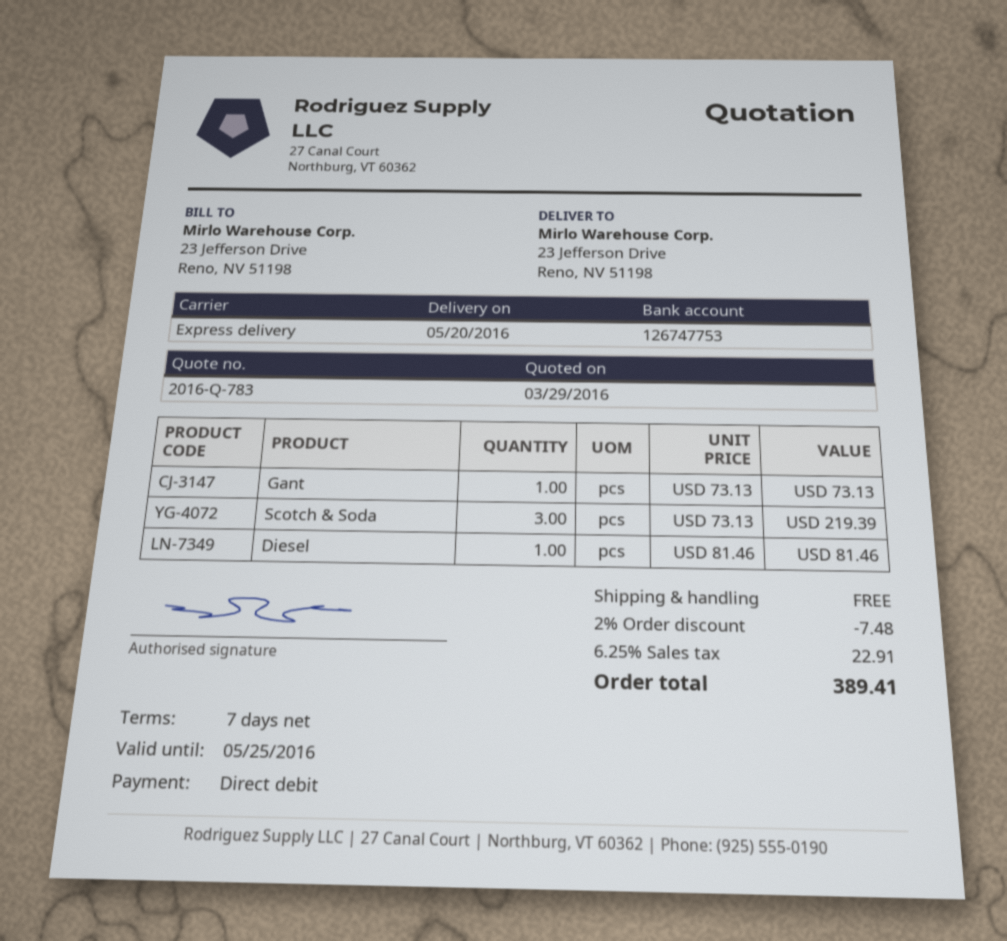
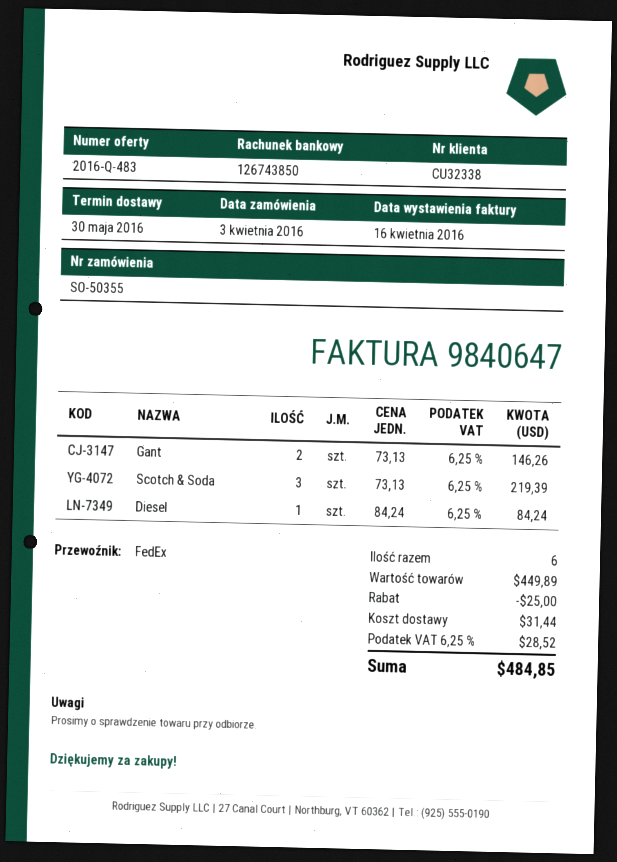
quote number: 2016-Q-783 -> 2016-Q-483
delivery date: 2016-05-20 -> 2016-05-30
bank account: 126747753 -> 126743850
shipping method: express -> FedEx
Gant: 1 x 73.13 = 73.13 -> 2 x 73.13 = 146.26
Diesel: 1 x 81.46 = 81.46 -> 1 x 84.24 = 84.24
discount: 7.48 -> 25.00
shipping: 0.00 -> 31.44
tax: 6.25% = 22.91 -> 6.25% = 28.52
total: 389.41 -> 484.85

